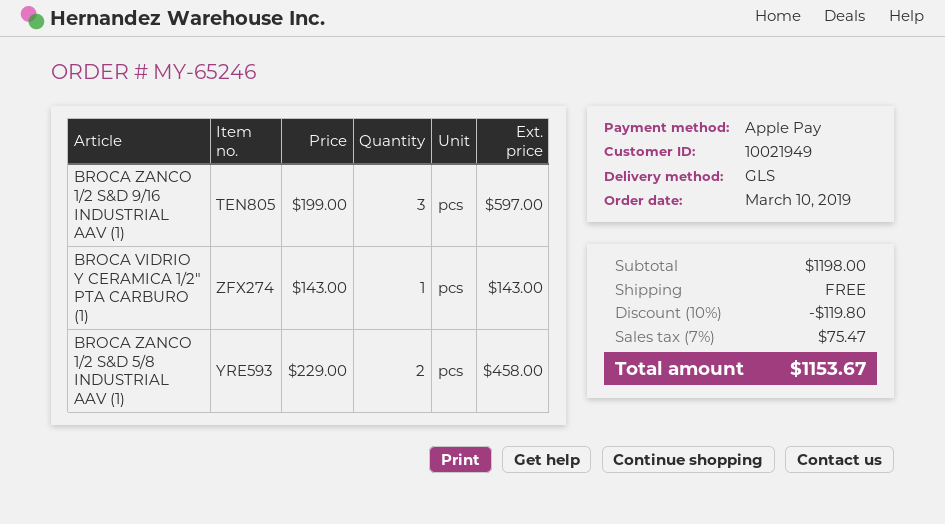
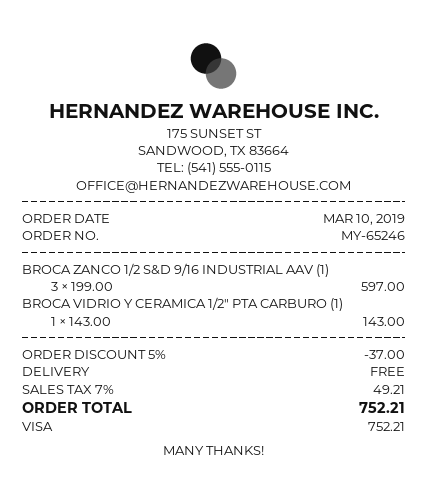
payment method: Apple Pay -> Visa
BROCA ZANCO 1/2 S&D 5/8 INDUSTRIAL AAV (1): 2 x 229.00 = 458.00 -> none
discount: 10% = 119.80 -> 5% = 37.00
tax: 7% = 75.47 -> 7% = 49.21
total: 1153.67 -> 752.21

